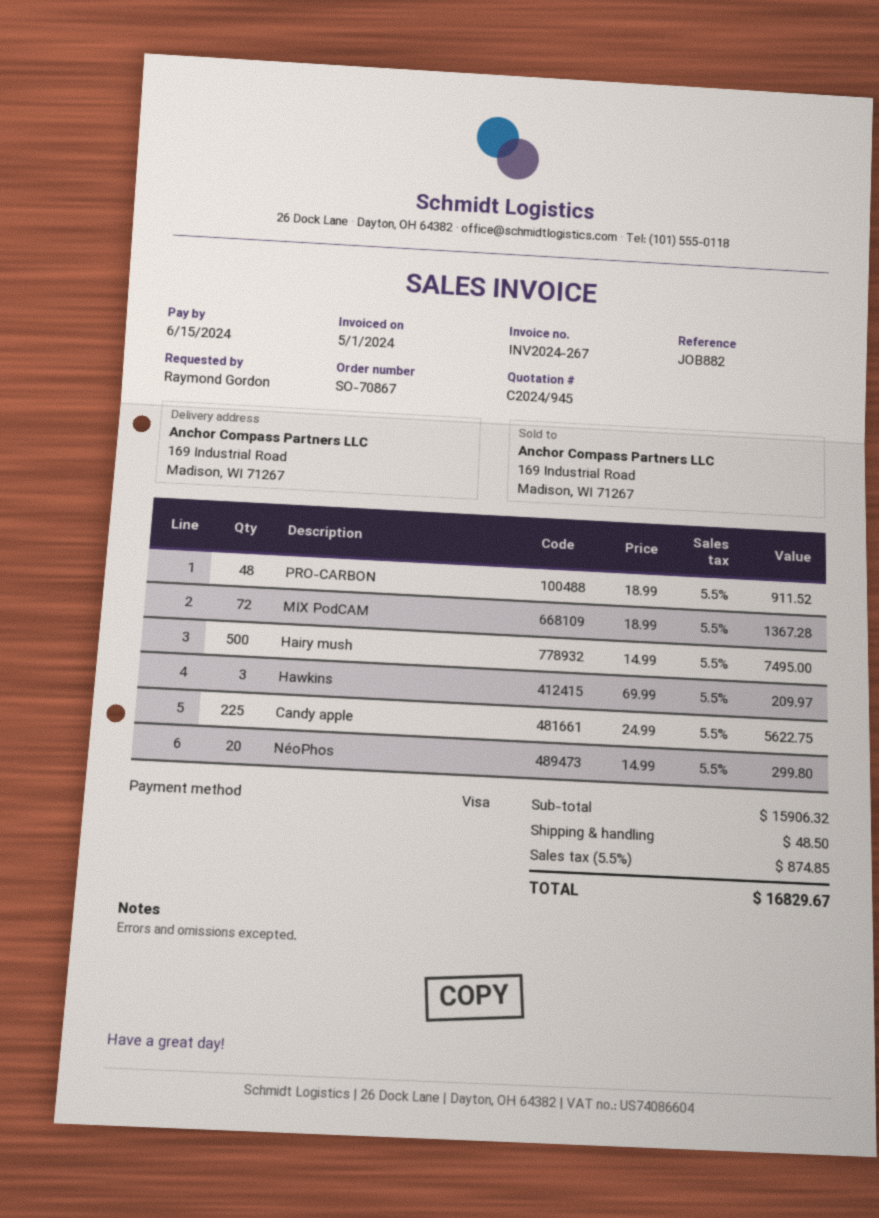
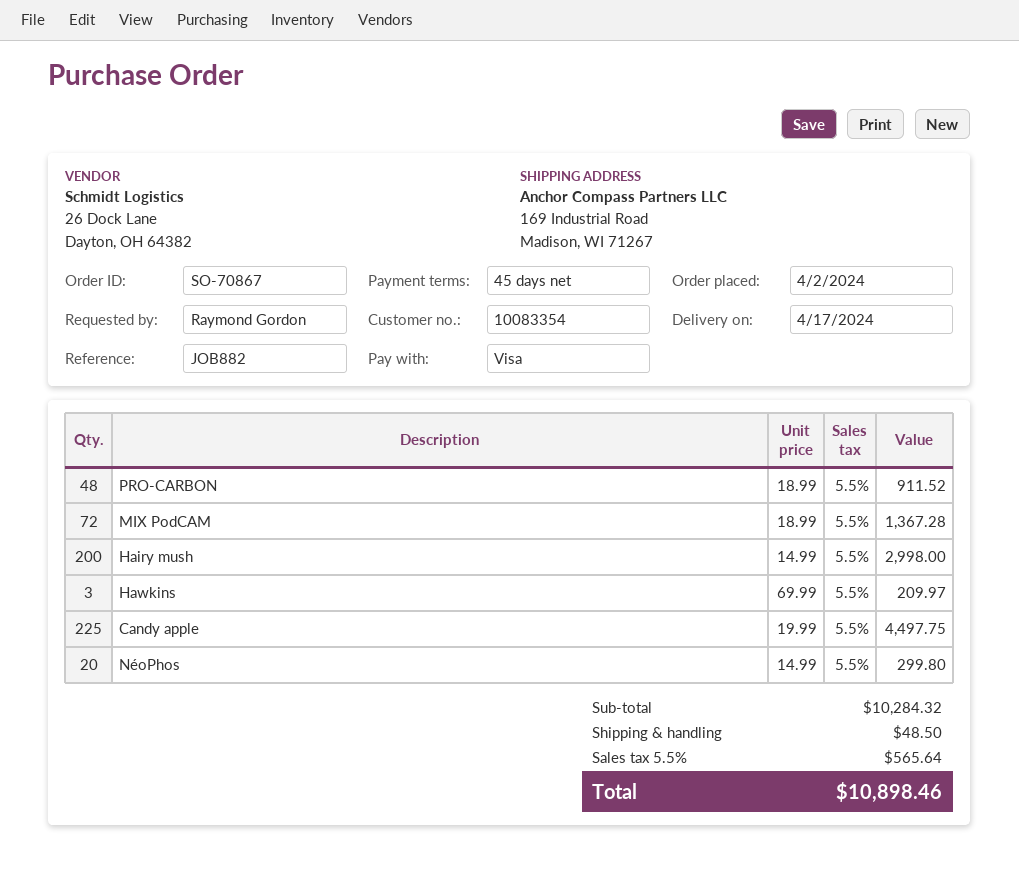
Hairy mush: 500 x 14.99 = 7495.00 -> 200 x 14.99 = 2998.00
Candy apple: 225 x 24.99 = 5622.75 -> 225 x 19.99 = 4497.75
subtotal: 15906.32 -> 10284.32
tax: 5.5% = 874.85 -> 5.5% = 565.64
total: 16829.67 -> 10898.46

